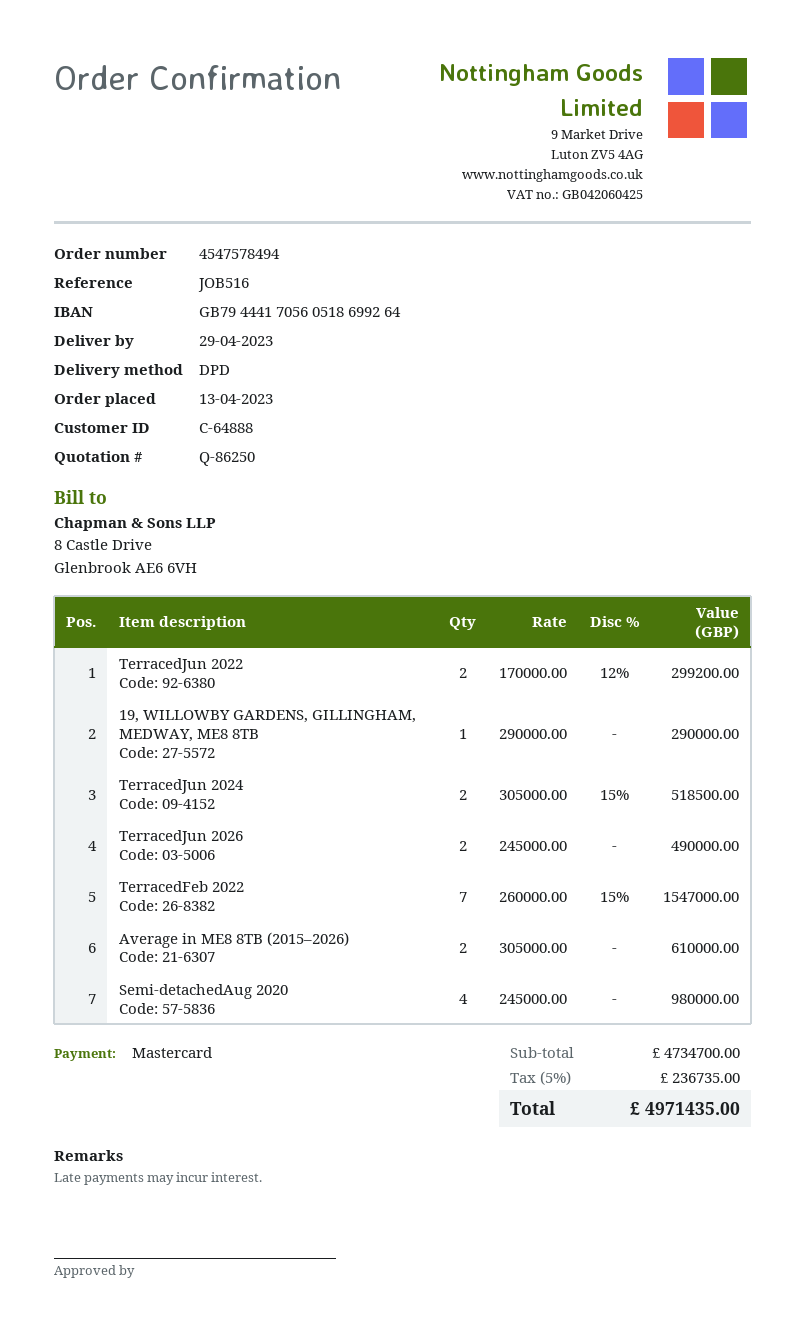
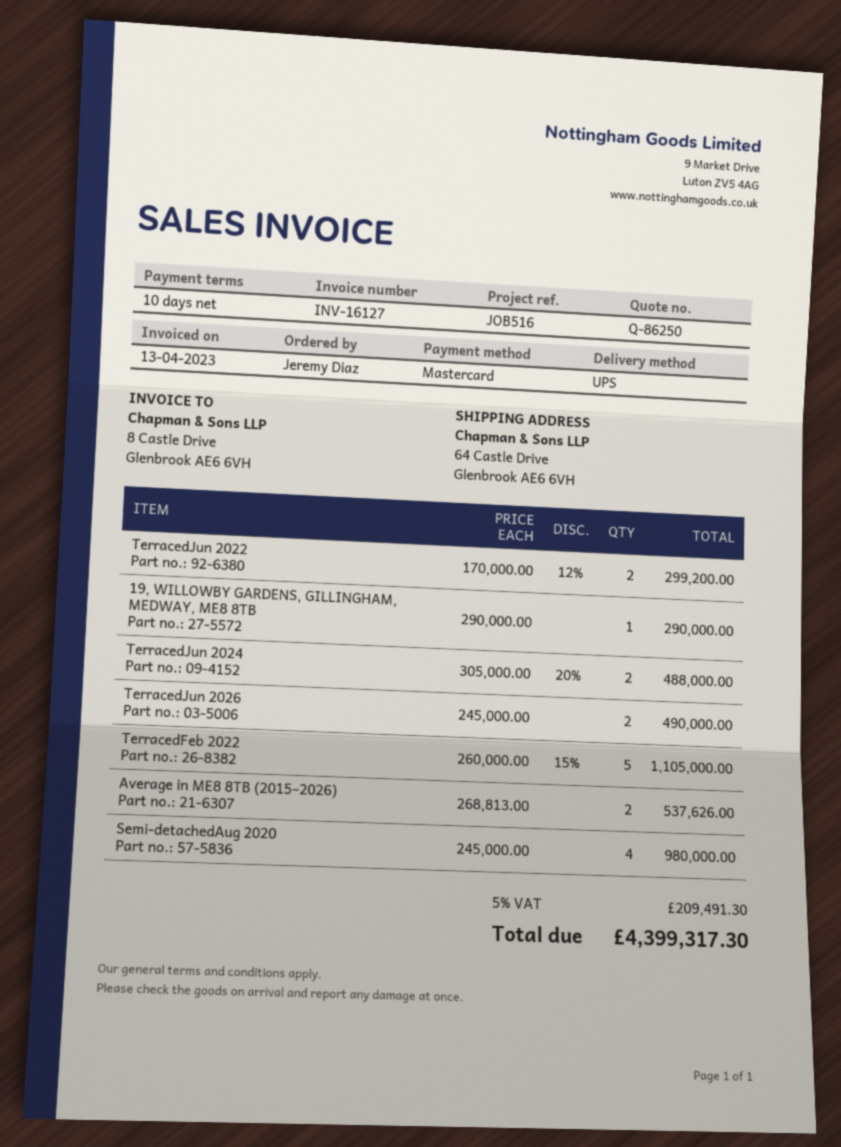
shipping method: DPD -> UPS
TerracedJun 2024: 2 x 305000.00 - 15% = 518500.00 -> 2 x 305000.00 - 20% = 488000.00
TerracedFeb 2022: 7 x 260000.00 - 15% = 1547000.00 -> 5 x 260000.00 - 15% = 1105000.00
Average in ME8 8TB (2015–2026): 2 x 305000.00 = 610000.00 -> 2 x 268813.00 = 537626.00
tax: 5% = 236735.00 -> 5% = 209491.30
total: 4971435.00 -> 4399317.30

